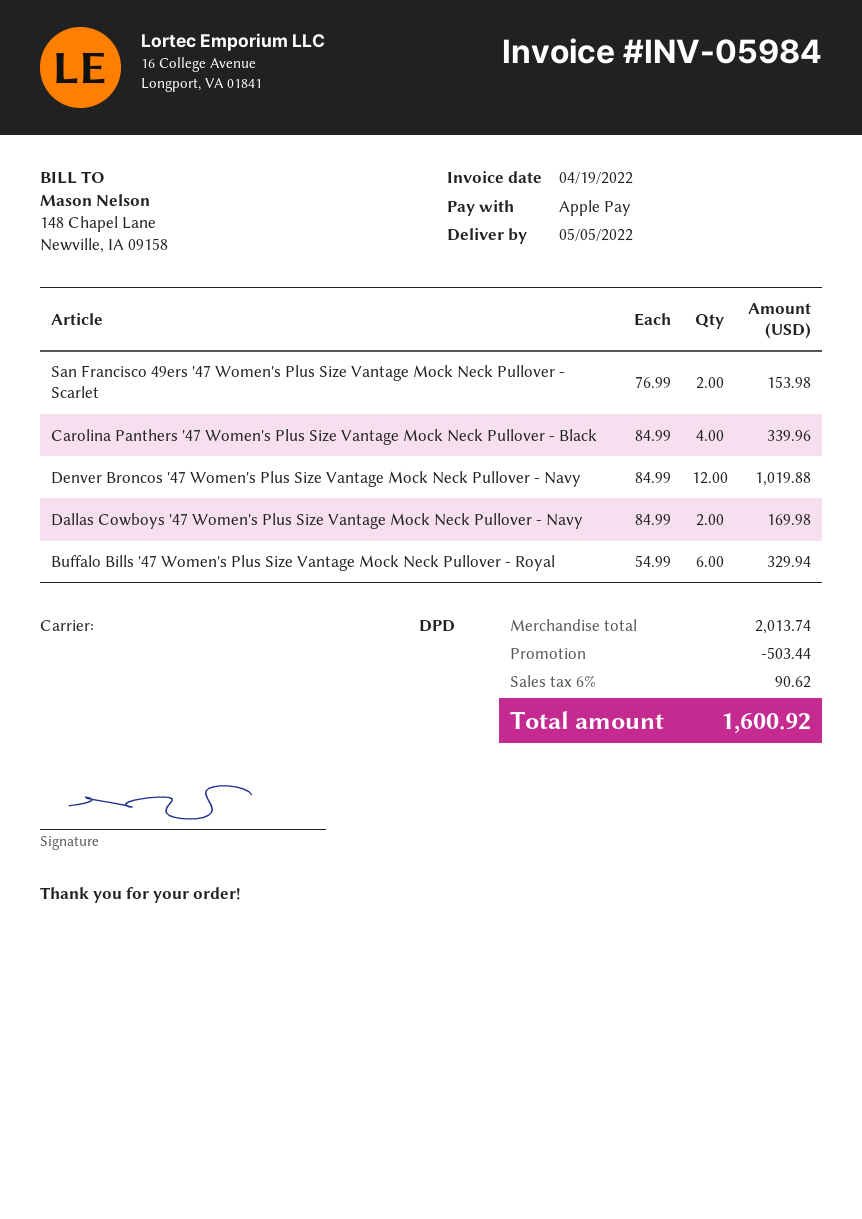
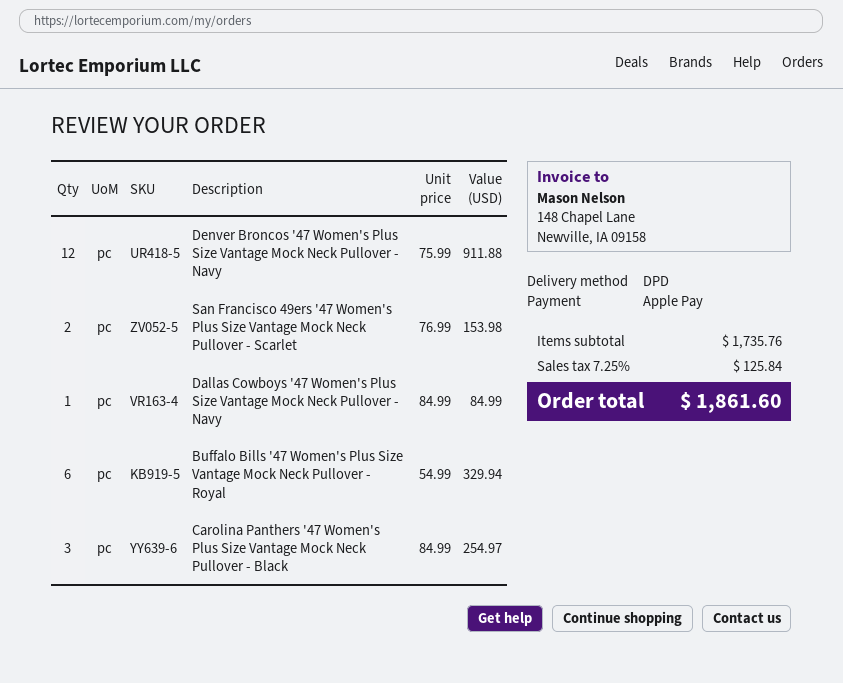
Carolina Panthers '47 Women's Plus Size Vantage Mock Neck Pullover - Black: 4 x 84.99 = 339.96 -> 3 x 84.99 = 254.97
Denver Broncos '47 Women's Plus Size Vantage Mock Neck Pullover - Navy: 12 x 84.99 = 1019.88 -> 12 x 75.99 = 911.88
Dallas Cowboys '47 Women's Plus Size Vantage Mock Neck Pullover - Navy: 2 x 84.99 = 169.98 -> 1 x 84.99 = 84.99
subtotal: 2013.74 -> 1735.76
discount: 503.44 -> none
tax: 6% = 90.62 -> 7.25% = 125.84
total: 1600.92 -> 1861.60

